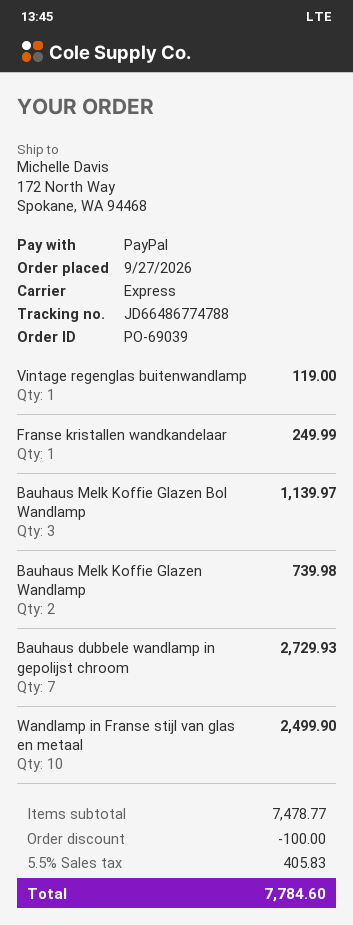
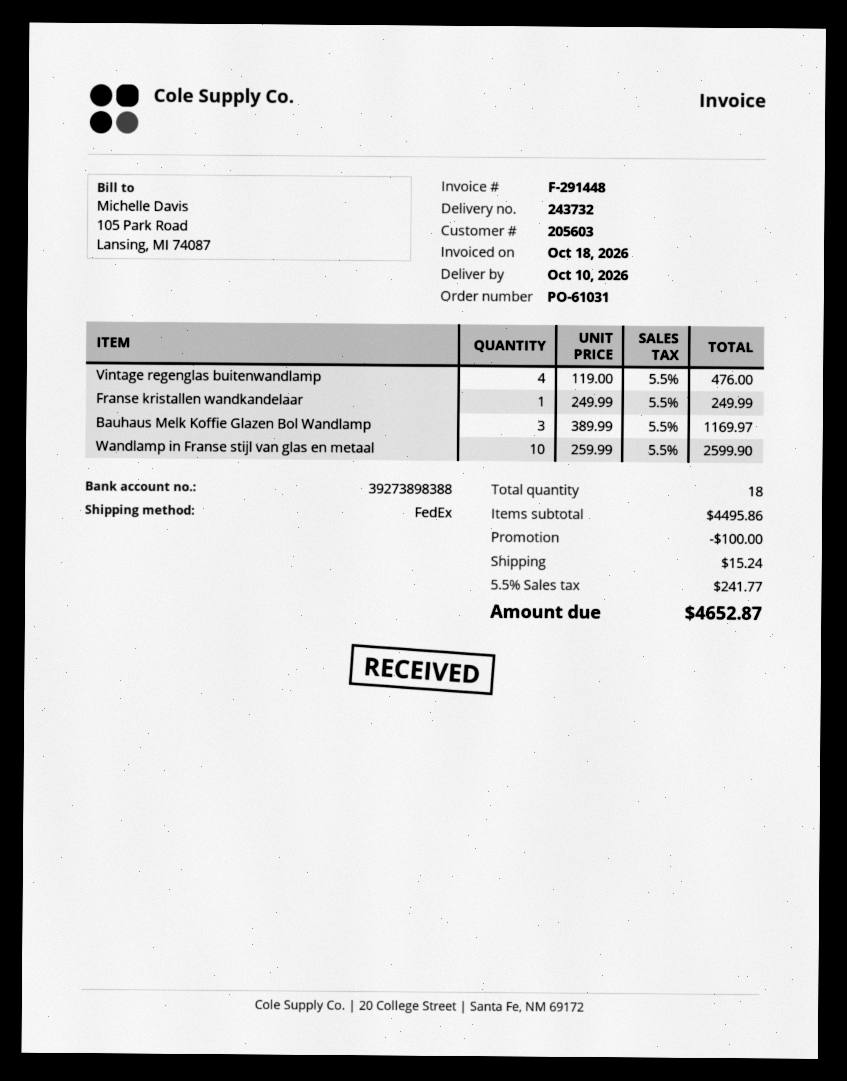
order number: PO-69039 -> PO-61031
shipping method: express -> FedEx
Vintage regenglas buitenwandlamp: 1 for 119.00 -> 4 for 476.00
Bauhaus Melk Koffie Glazen Bol Wandlamp: 3 for 1139.97 -> 3 for 1169.97
Bauhaus Melk Koffie Glazen Wandlamp: 2 for 739.98 -> none
Bauhaus dubbele wandlamp in gepolijst chroom: 7 for 2729.93 -> none
Wandlamp in Franse stijl van glas en metaal: 10 for 2499.90 -> 10 for 2599.90
subtotal: 7478.77 -> 4495.86
shipping: none -> 15.24
tax: 5.5% = 405.83 -> 5.5% = 241.77
total: 7784.60 -> 4652.87

